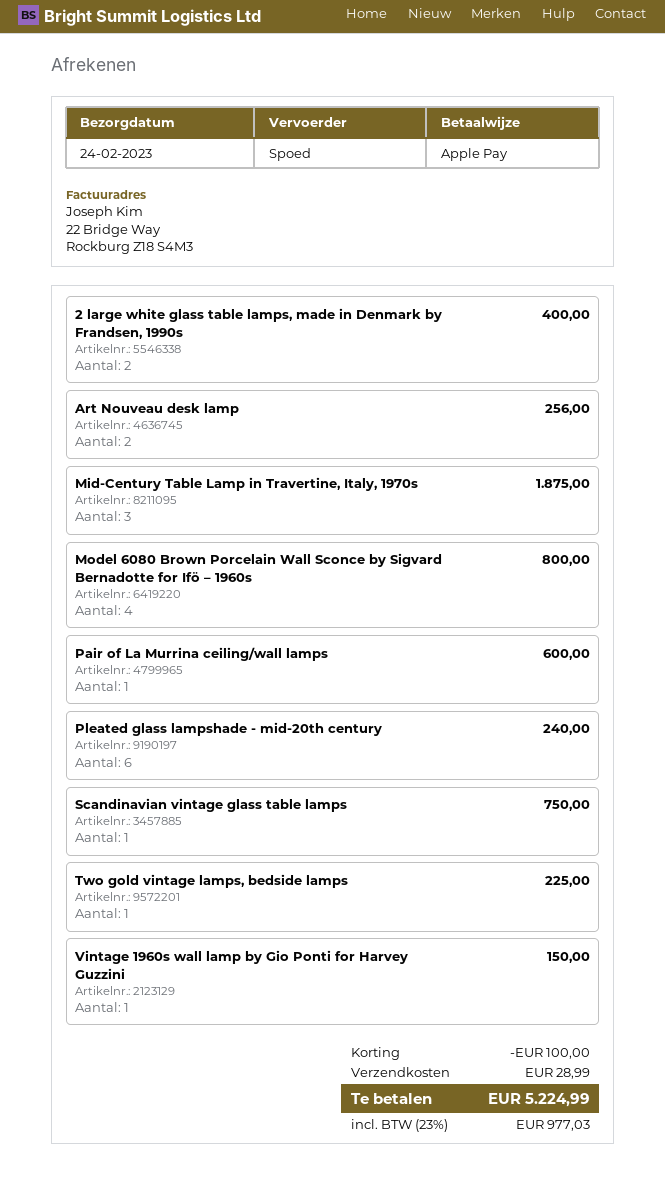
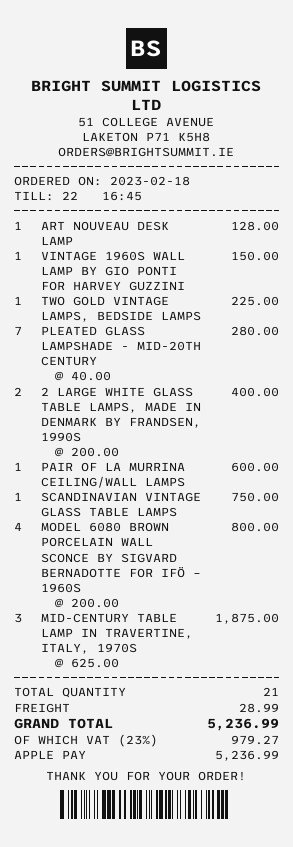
Art Nouveau desk lamp: 2 for 256.00 -> 1 for 128.00
Pleated glass lampshade - mid-20th century: 6 for 240.00 -> 7 for 280.00
discount: 100.00 -> none
tax: 23% = 977.03 -> 23% = 979.27
total: 5224.99 -> 5236.99

